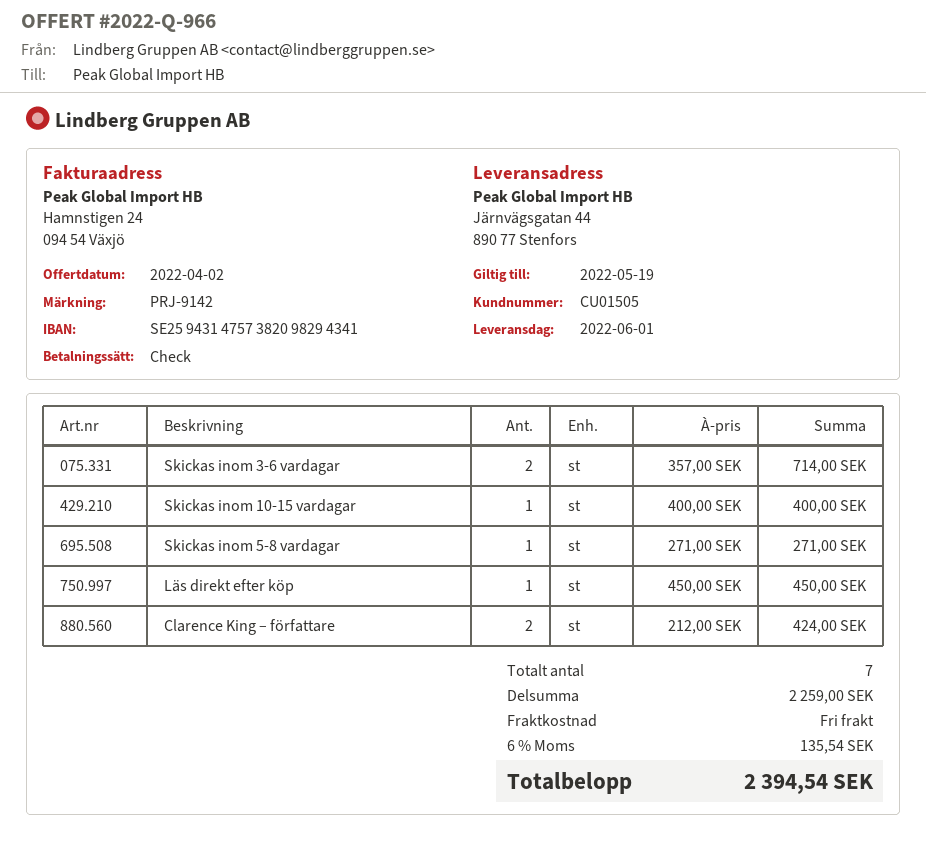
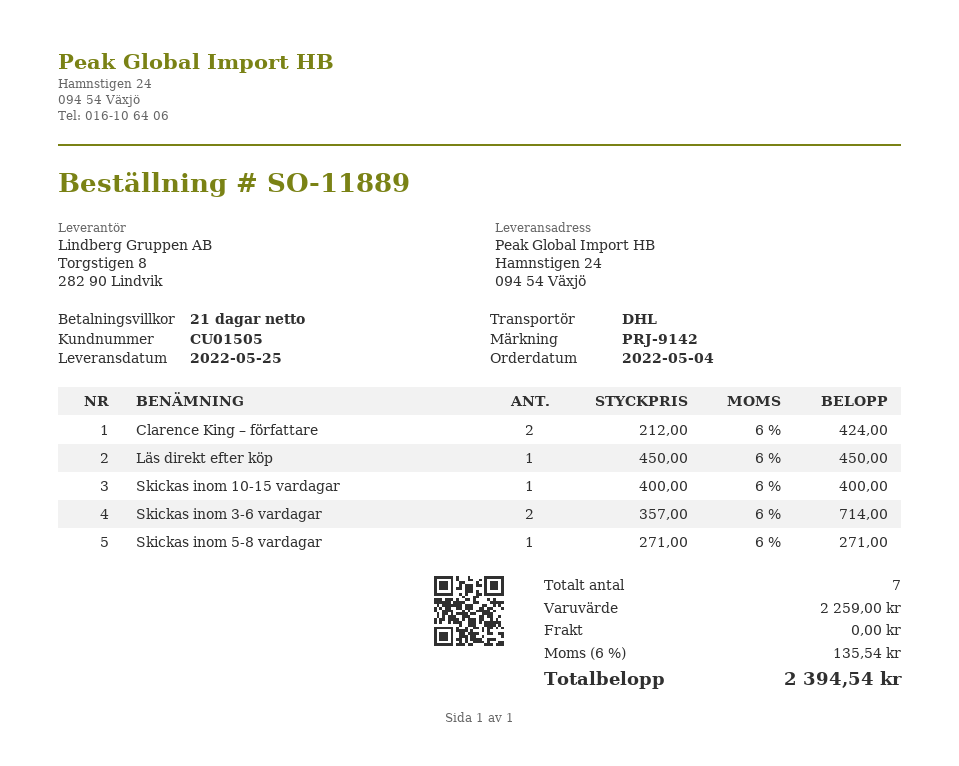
delivery date: 2022-06-01 -> 2022-05-25
ship to: Järnvägsgatan 44, 890 77 Stenfors -> Hamnstigen 24, 094 54 Växjö

